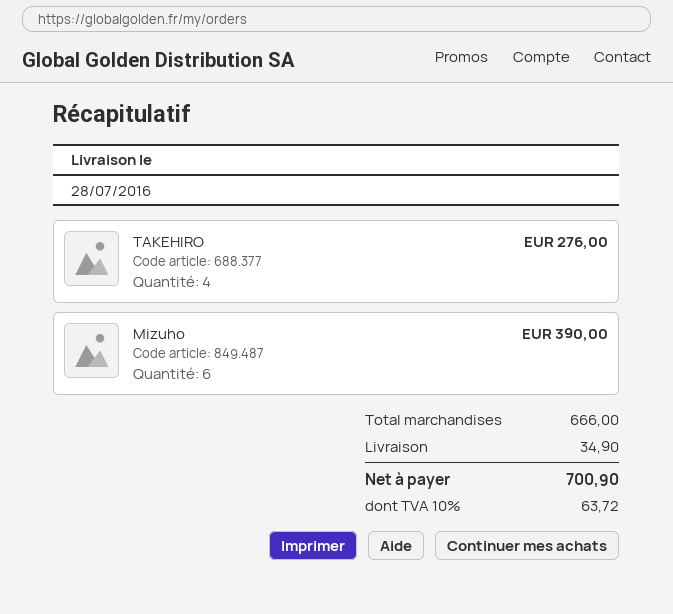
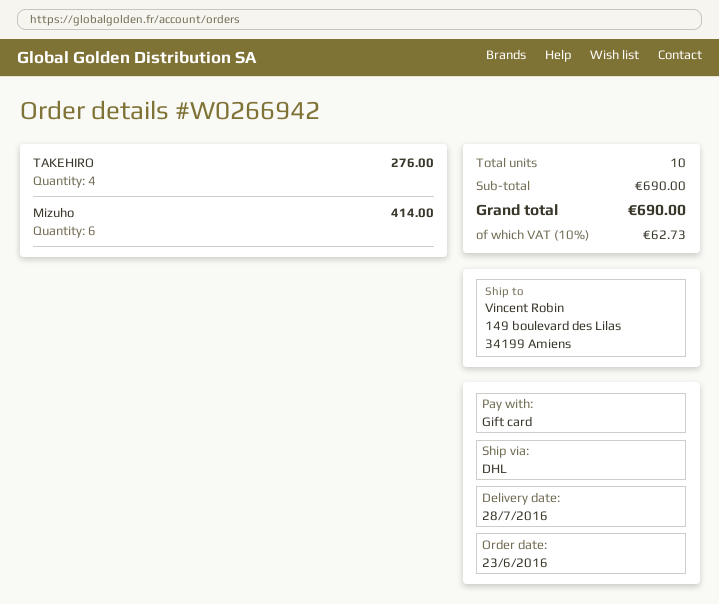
Mizuho: 6 for 390.00 -> 6 for 414.00
subtotal: 666.00 -> 690.00
shipping: 34.90 -> none
tax: 10% = 63.72 -> 10% = 62.73
total: 700.90 -> 690.00

